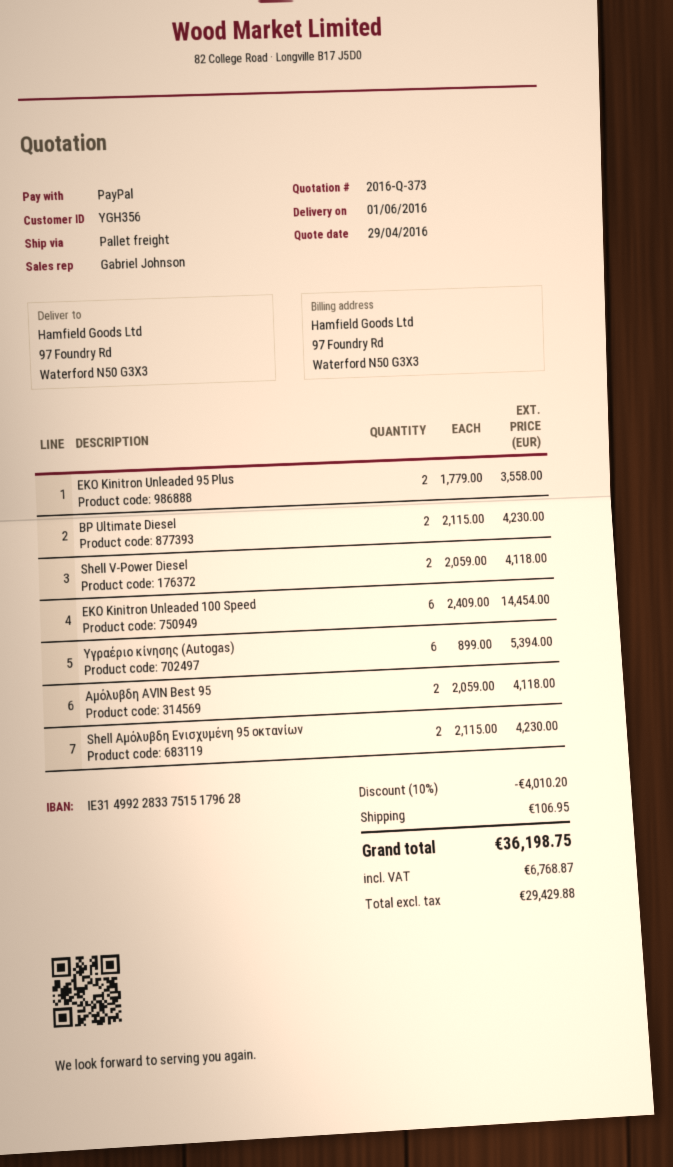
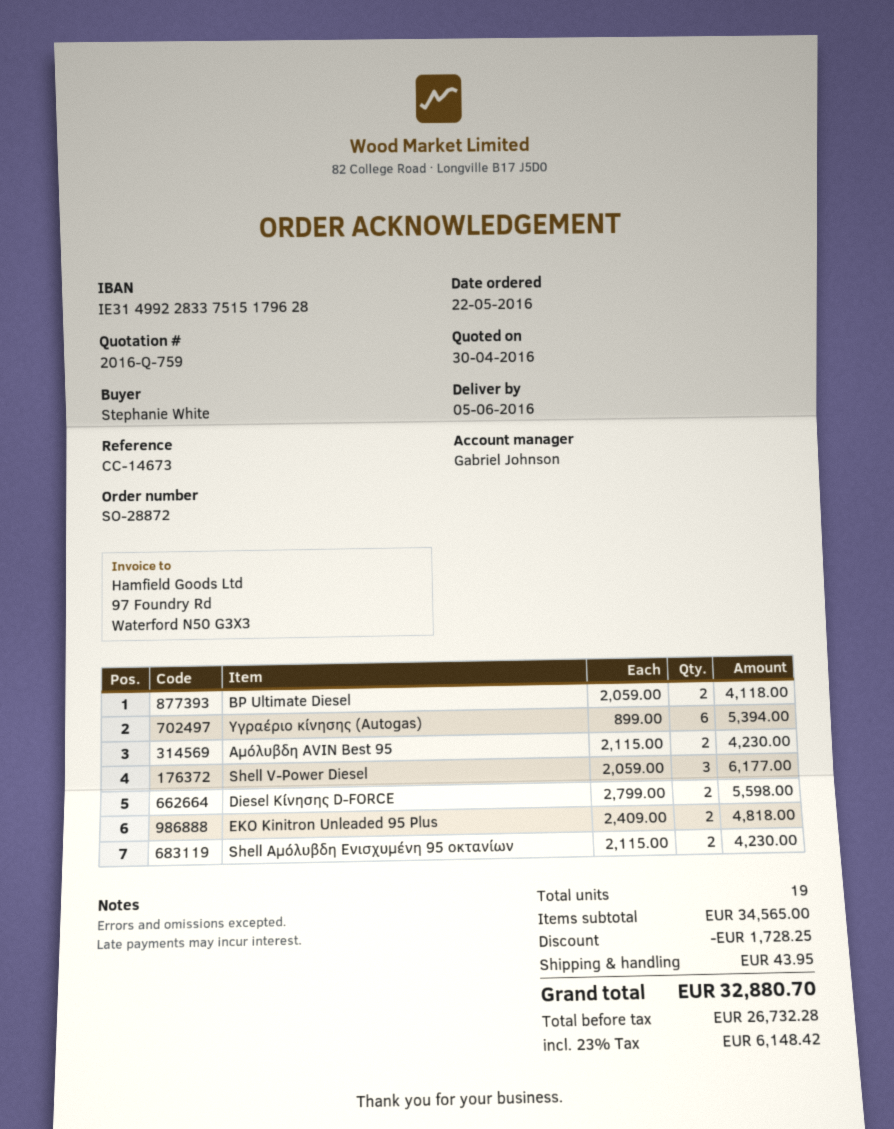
quote number: 2016-Q-373 -> 2016-Q-759
quote date: 2016-04-29 -> 2016-04-30
delivery date: 2016-06-01 -> 2016-06-05
ΕΚΟ Kinitron Unleaded 95 Plus: 2 x 1779.00 = 3558.00 -> 2 x 2409.00 = 4818.00
BP Ultimate Diesel: 2 x 2115.00 = 4230.00 -> 2 x 2059.00 = 4118.00
Shell V-Power Diesel: 2 x 2059.00 = 4118.00 -> 3 x 2059.00 = 6177.00
ΕΚΟ Kinitron Unleaded 100 Speed: 6 x 2409.00 = 14454.00 -> none
Αμόλυβδη AVIN Best 95: 2 x 2059.00 = 4118.00 -> 2 x 2115.00 = 4230.00
Diesel Κίνησης D-FORCE: none -> 2 x 2799.00 = 5598.00
discount: 4010.20 -> 1728.25
shipping: 106.95 -> 43.95
net: 29429.88 -> 26732.28
tax: 6768.87 -> 6148.42
total: 36198.75 -> 32880.70

